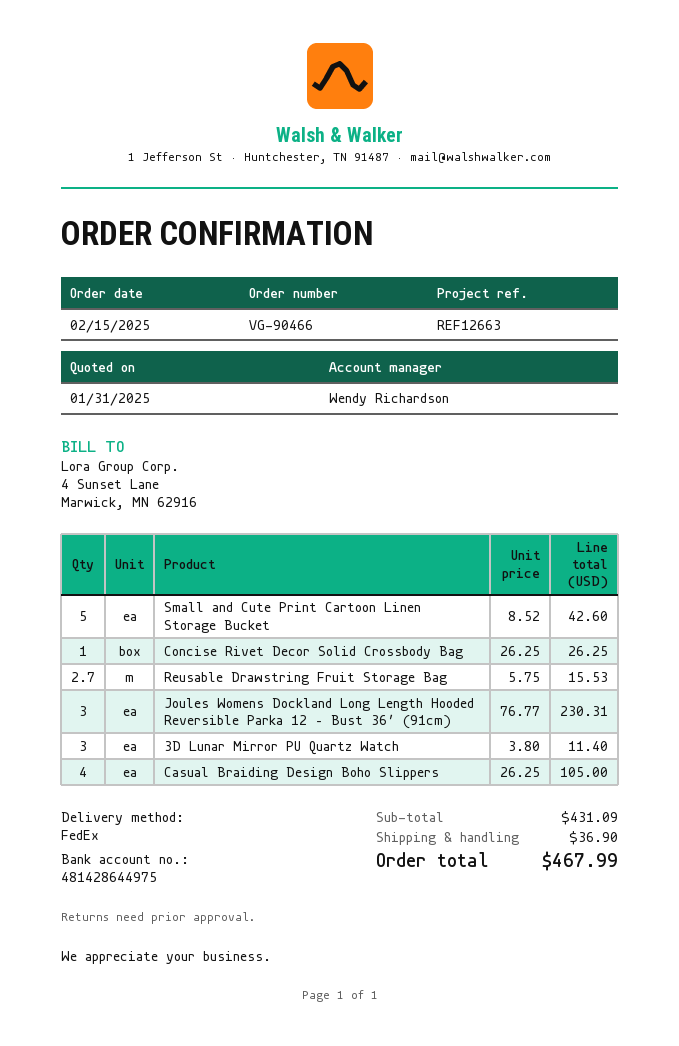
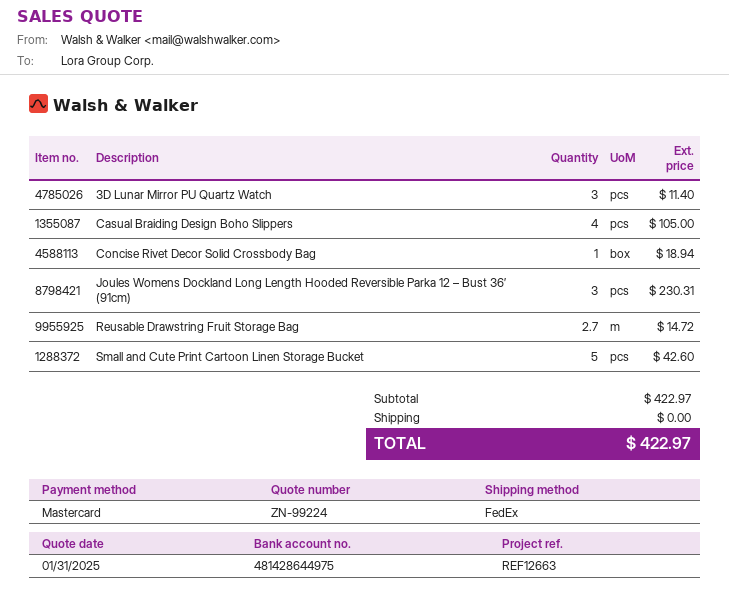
Concise Rivet Decor Solid Crossbody Bag: 1 for 26.25 -> 1 for 18.94
Reusable Drawstring Fruit Storage Bag: 2.7 for 15.53 -> 2.7 for 14.72
subtotal: 431.09 -> 422.97
shipping: 36.90 -> 0.00
total: 467.99 -> 422.97

